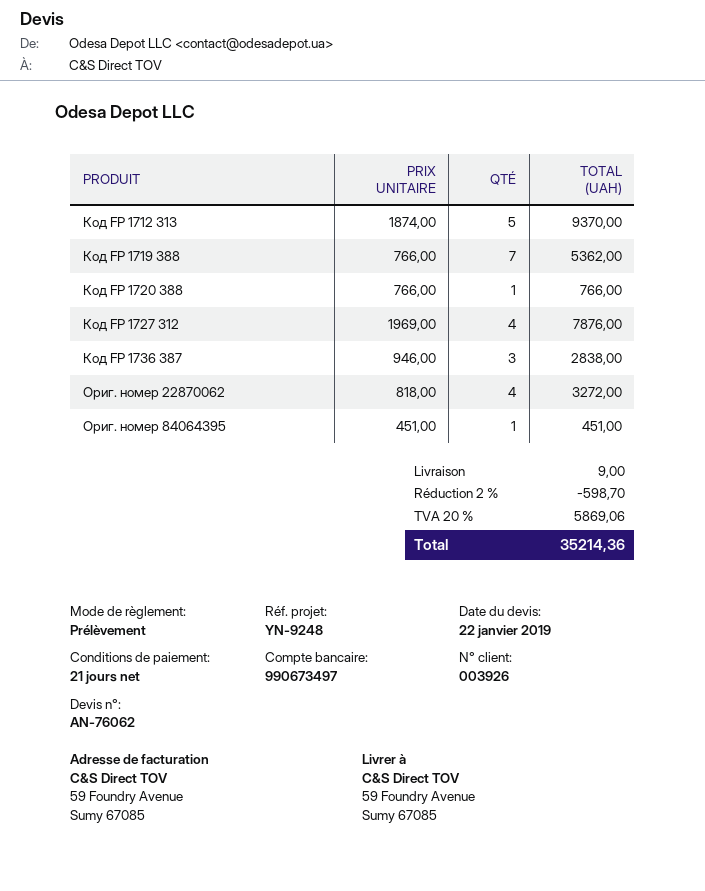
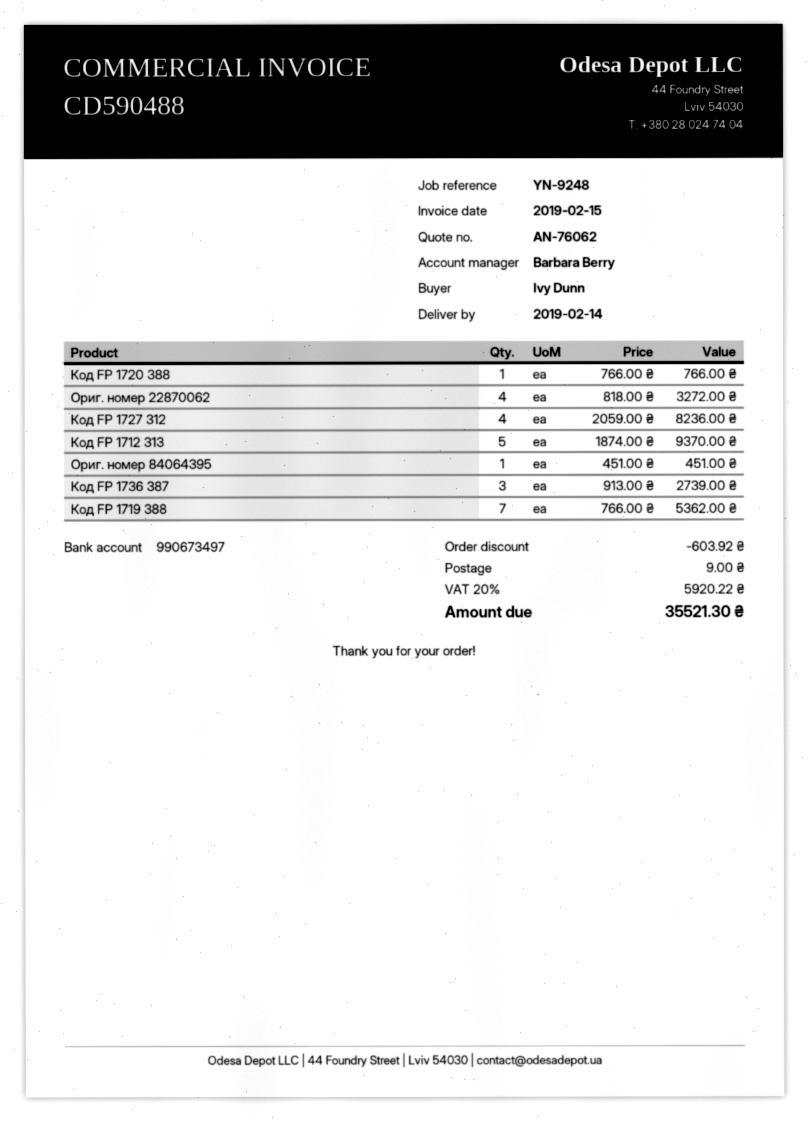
Код FP 1727 312: 4 x 1969.00 = 7876.00 -> 4 x 2059.00 = 8236.00
Код FP 1736 387: 3 x 946.00 = 2838.00 -> 3 x 913.00 = 2739.00
discount: 598.70 -> 603.92
tax: 20% = 5869.06 -> 20% = 5920.22
total: 35214.36 -> 35521.30

